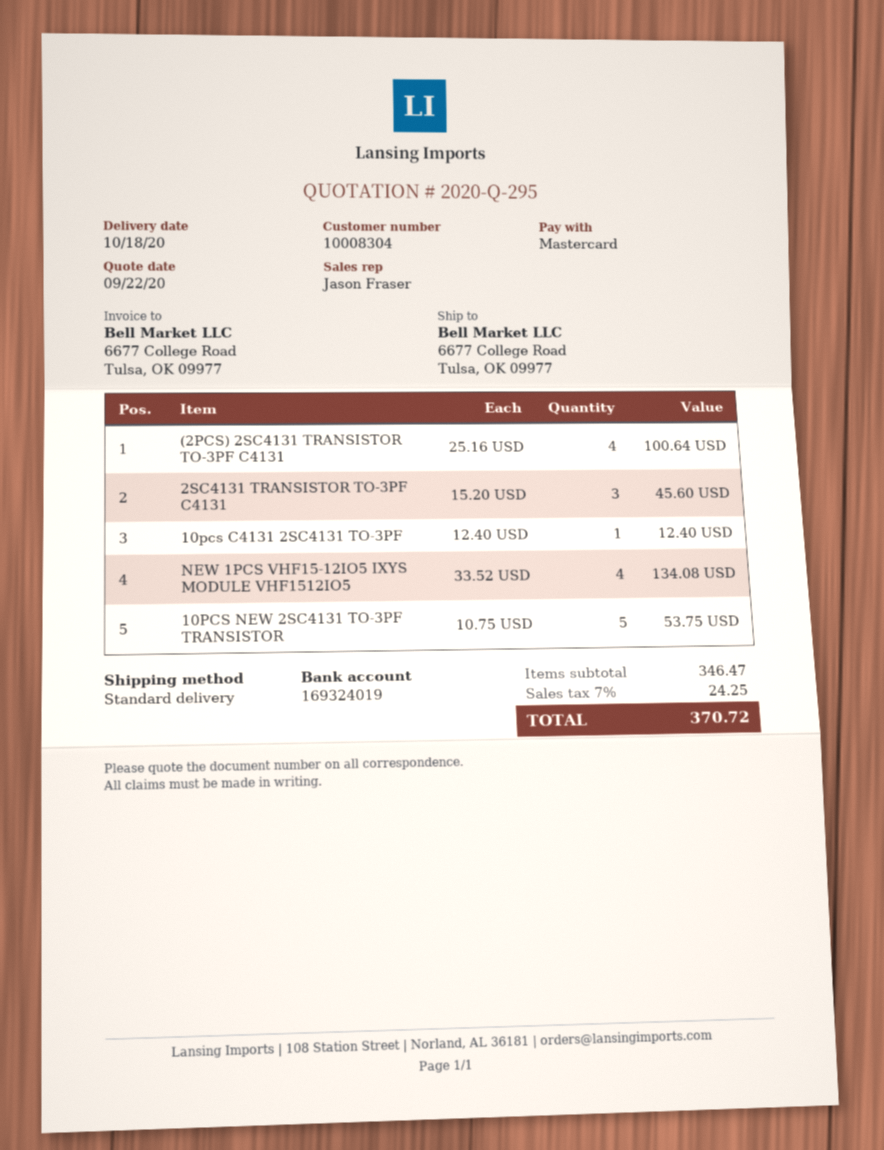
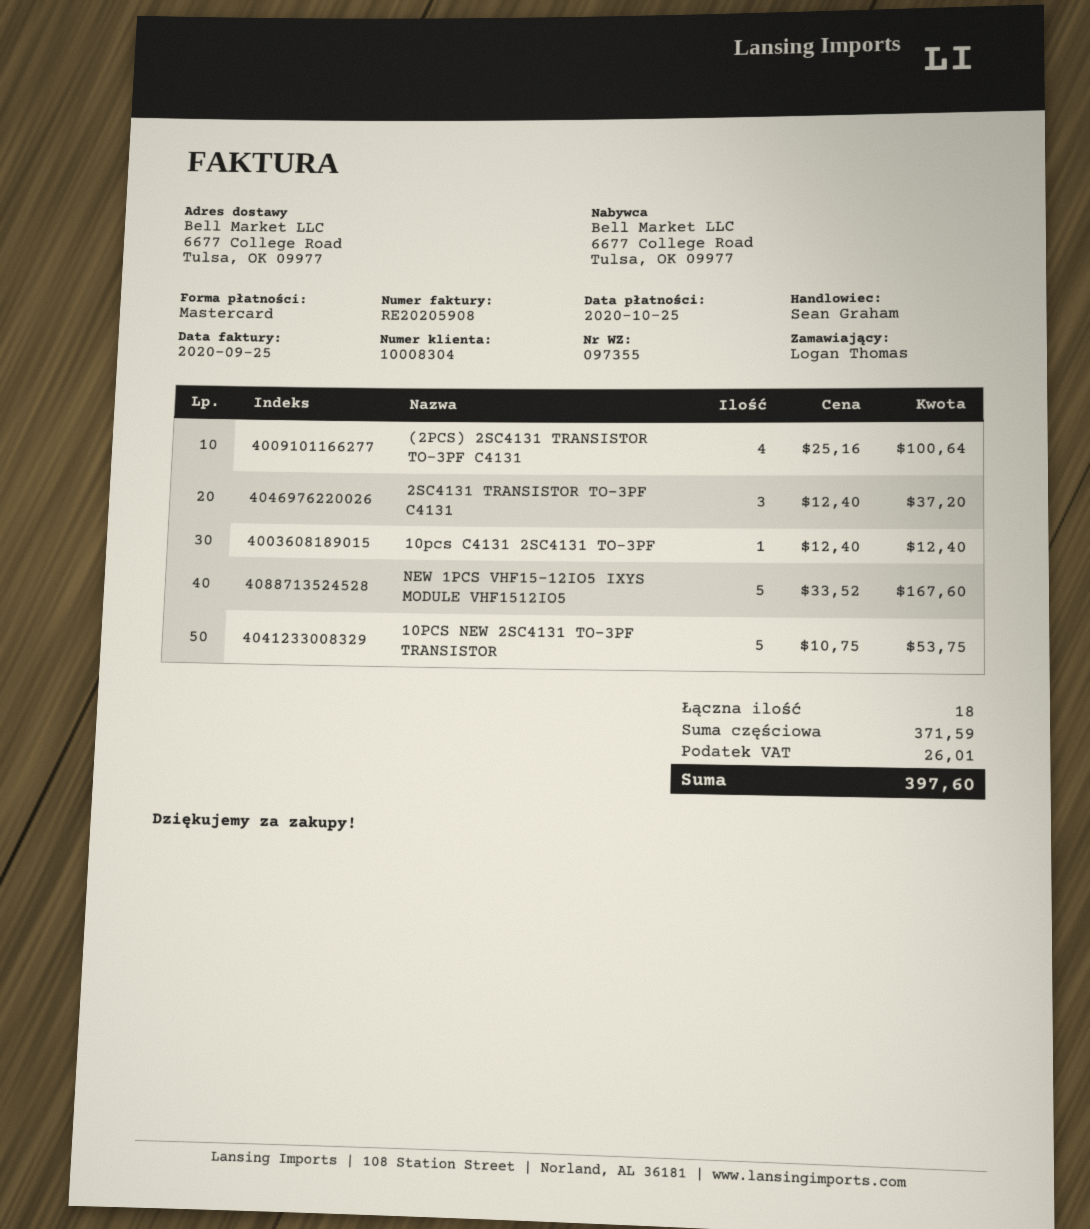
sales rep: Jason Fraser -> Sean Graham
2SC4131 TRANSISTOR TO-3PF C4131: 3 x 15.20 = 45.60 -> 3 x 12.40 = 37.20
NEW 1PCS VHF15-12IO5 IXYS MODULE VHF1512IO5: 4 x 33.52 = 134.08 -> 5 x 33.52 = 167.60
subtotal: 346.47 -> 371.59
tax: 24.25 -> 26.01
total: 370.72 -> 397.60

